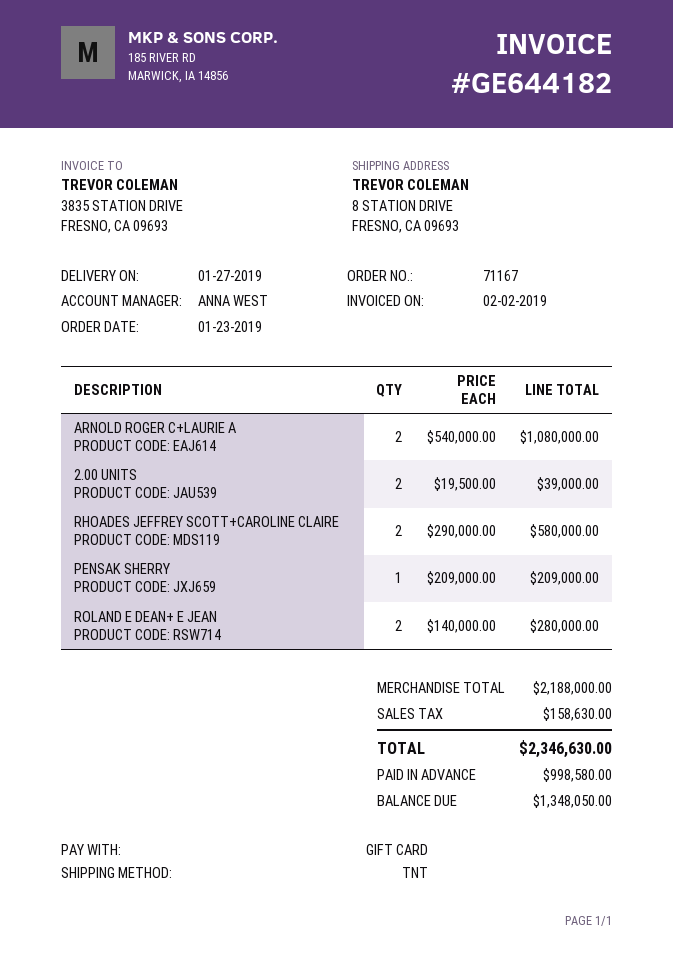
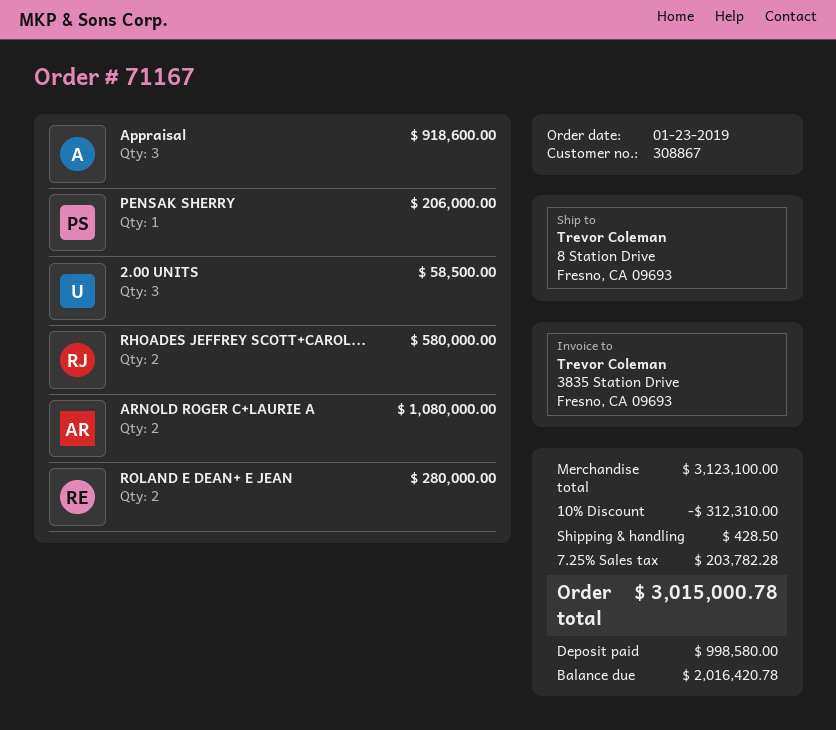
2.00 UNITS: 2 for 39000.00 -> 3 for 58500.00
PENSAK SHERRY: 1 for 209000.00 -> 1 for 206000.00
Appraisal: none -> 3 for 918600.00
subtotal: 2188000.00 -> 3123100.00
discount: none -> 10% = 312310.00
shipping: none -> 428.50
tax: 158630.00 -> 203782.28
total: 2346630.00 -> 3015000.78
balance: 1348050.00 -> 2016420.78

